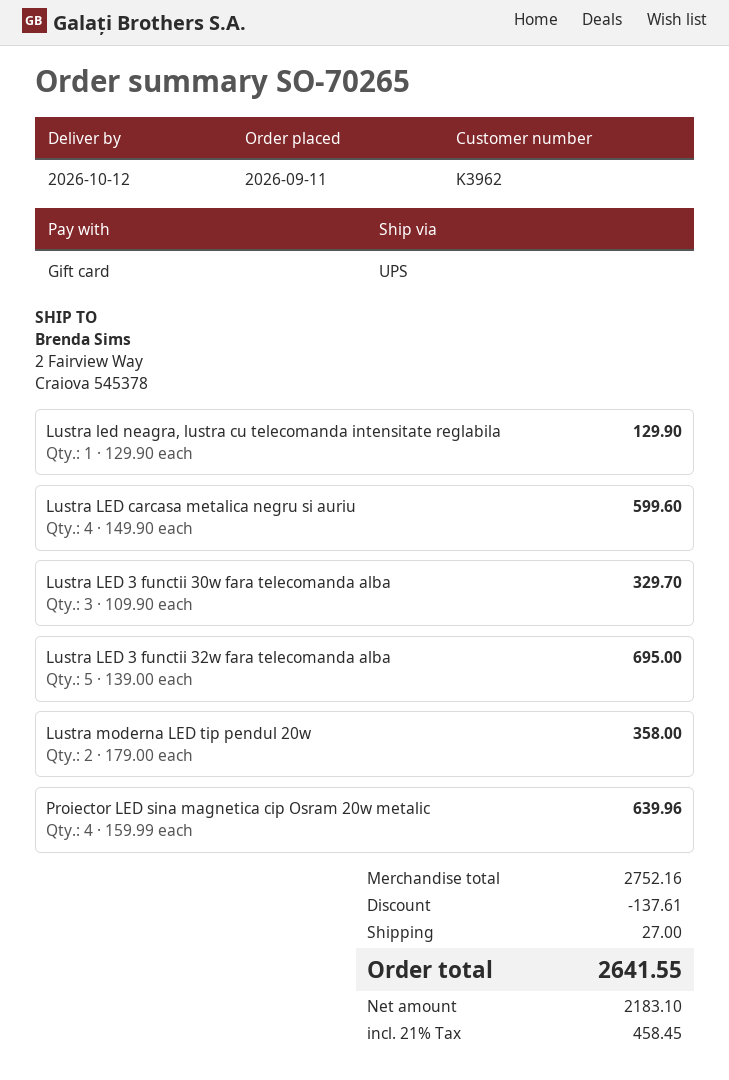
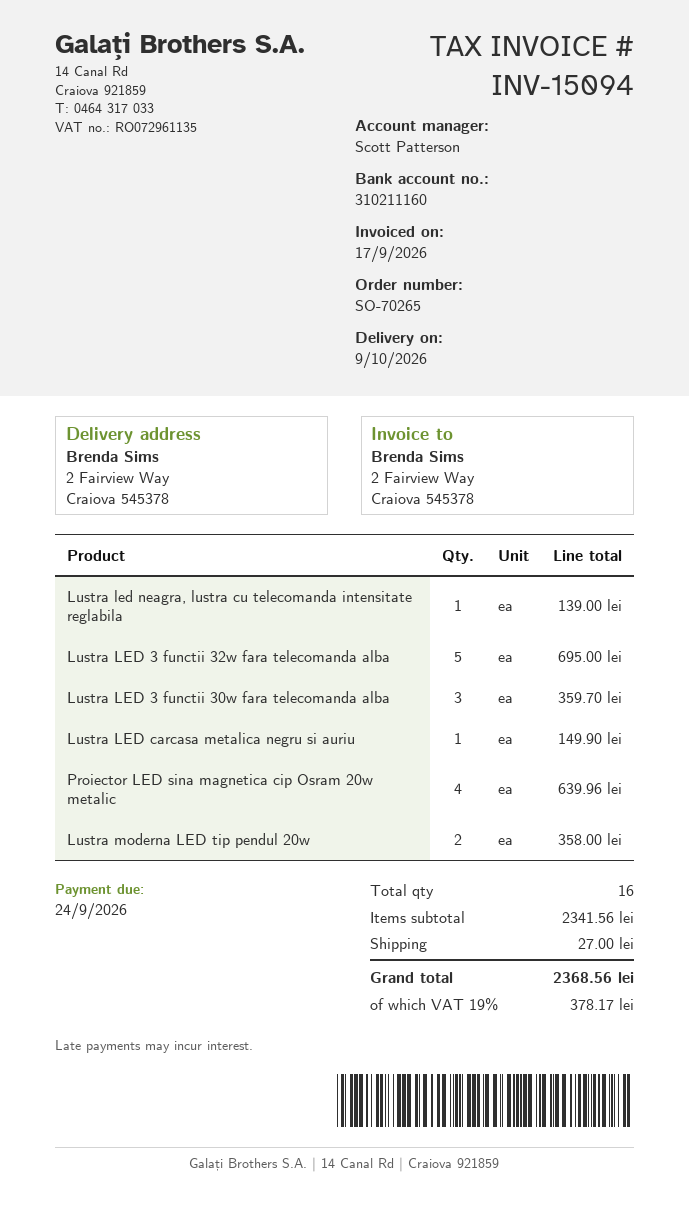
delivery date: 2026-10-12 -> 2026-10-09
Lustra led neagra, lustra cu telecomanda intensitate reglabila: 1 for 129.90 -> 1 for 139.00
Lustra LED carcasa metalica negru si auriu: 4 for 599.60 -> 1 for 149.90
Lustra LED 3 functii 30w fara telecomanda alba: 3 for 329.70 -> 3 for 359.70
subtotal: 2752.16 -> 2341.56
discount: 137.61 -> none
tax: 21% = 458.45 -> 19% = 378.17
total: 2641.55 -> 2368.56

